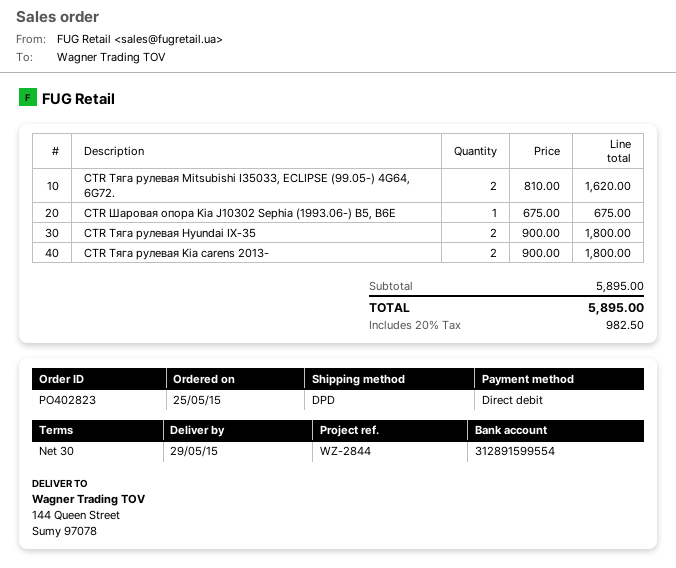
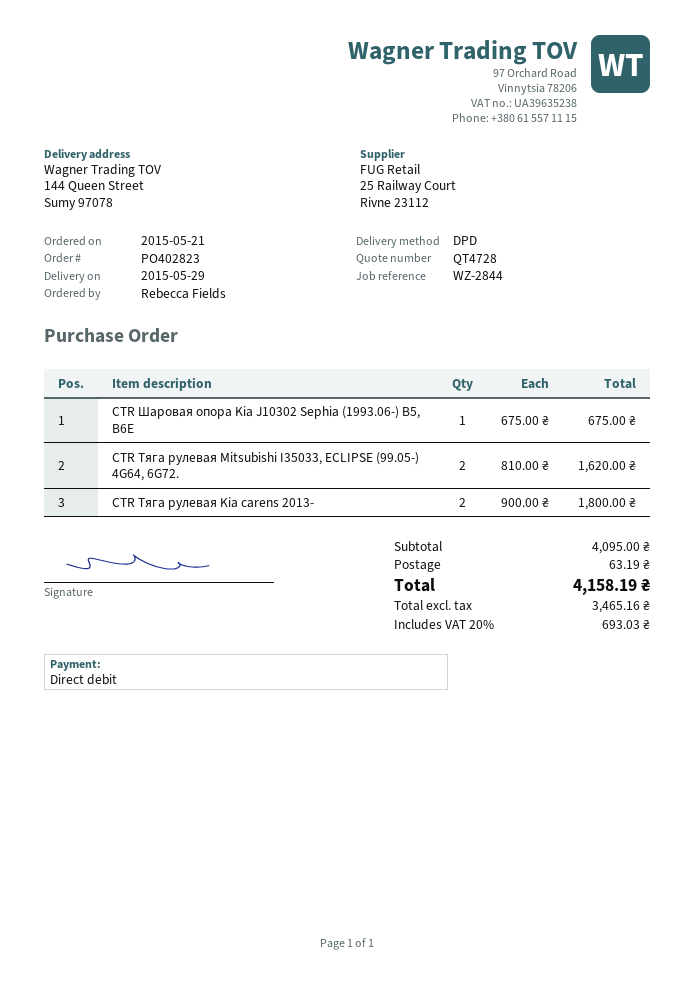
order date: 2015-05-25 -> 2015-05-21
CTR Тяга рулевая Hyundai IX-35: 2 x 900.00 = 1800.00 -> none
subtotal: 5895.00 -> 4095.00
shipping: none -> 63.19
tax: 20% = 982.50 -> 20% = 693.03
total: 5895.00 -> 4158.19

